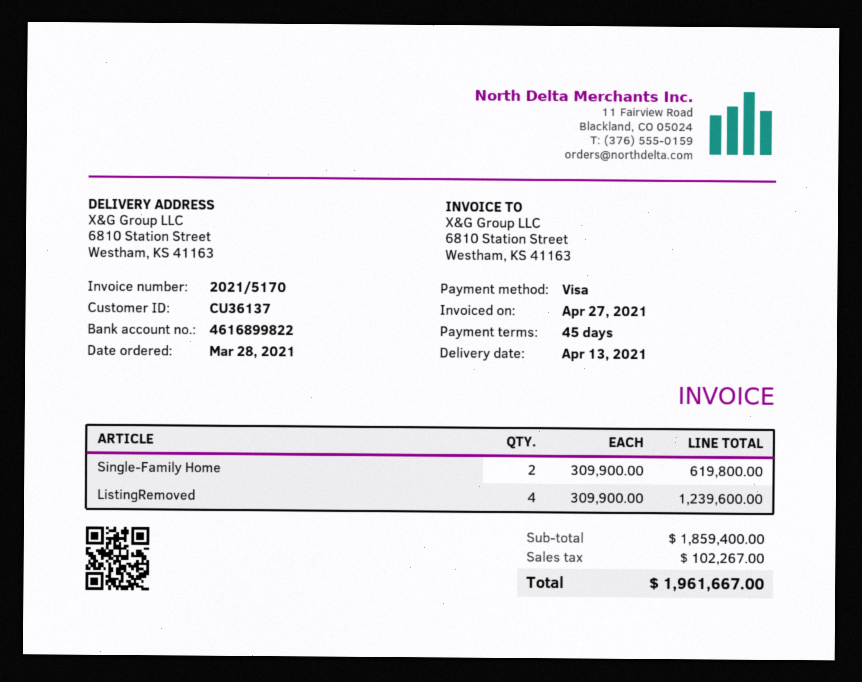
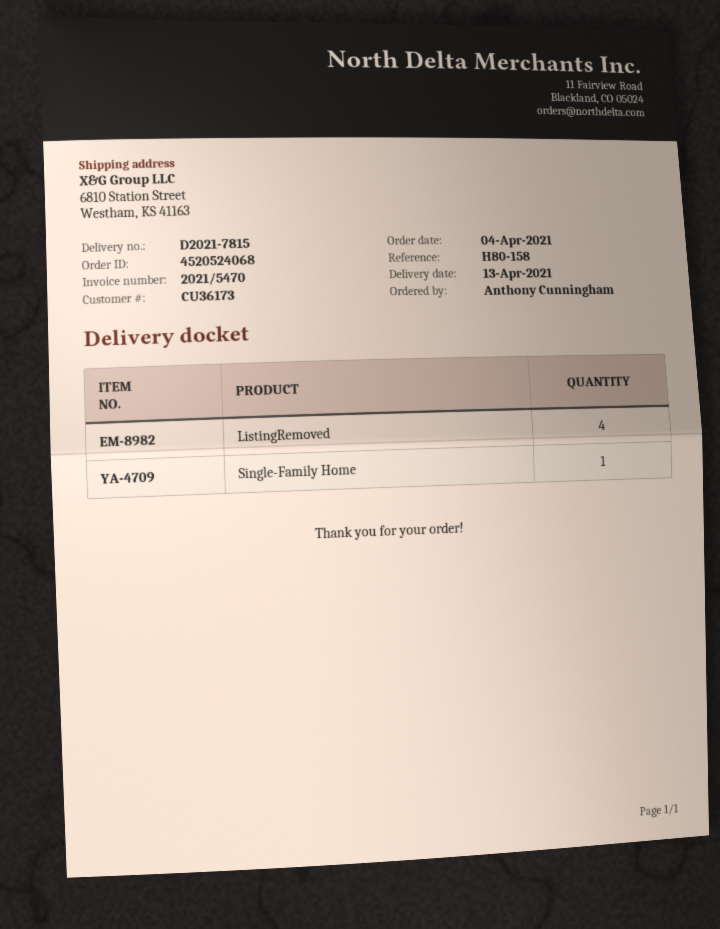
order date: 2021-03-28 -> 2021-04-04
invoice number: 2021/5170 -> 2021/5470
customer number: CU36137 -> CU36173
Single-Family Home: 2 -> 1

